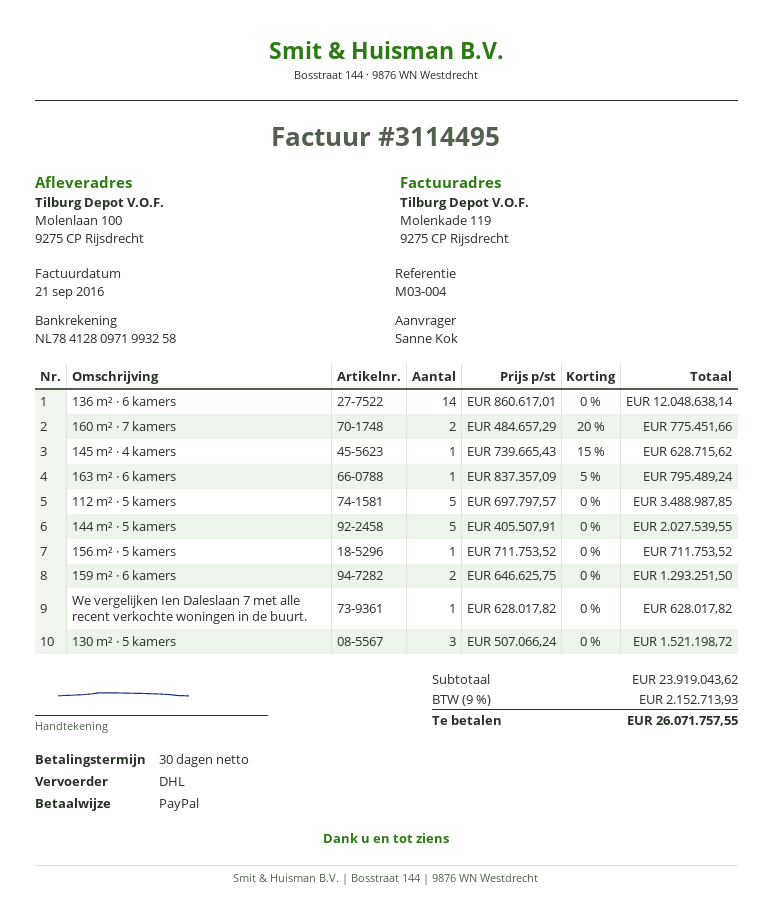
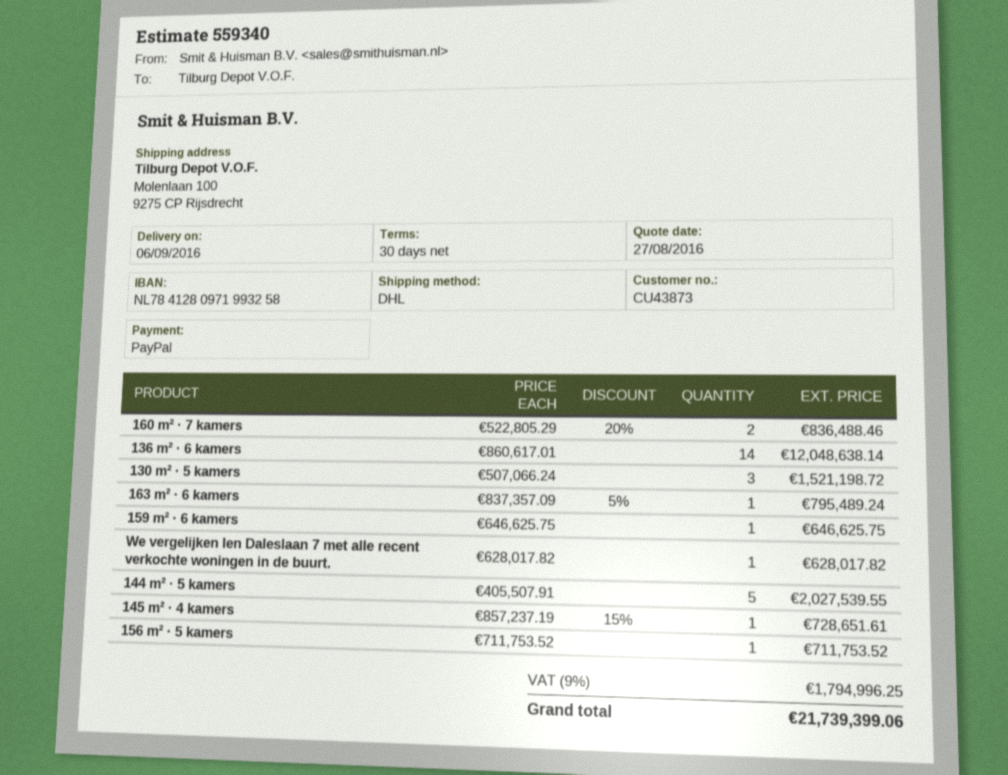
160 m² · 7 kamers: 2 x 484657.29 - 20% = 775451.66 -> 2 x 522805.29 - 20% = 836488.46
145 m² · 4 kamers: 1 x 739665.43 - 15% = 628715.62 -> 1 x 857237.19 - 15% = 728651.61
112 m² · 5 kamers: 5 x 697797.57 = 3488987.85 -> none
159 m² · 6 kamers: 2 x 646625.75 = 1293251.50 -> 1 x 646625.75 = 646625.75
tax: 9% = 2152713.93 -> 9% = 1794996.25
total: 26071757.55 -> 21739399.06

